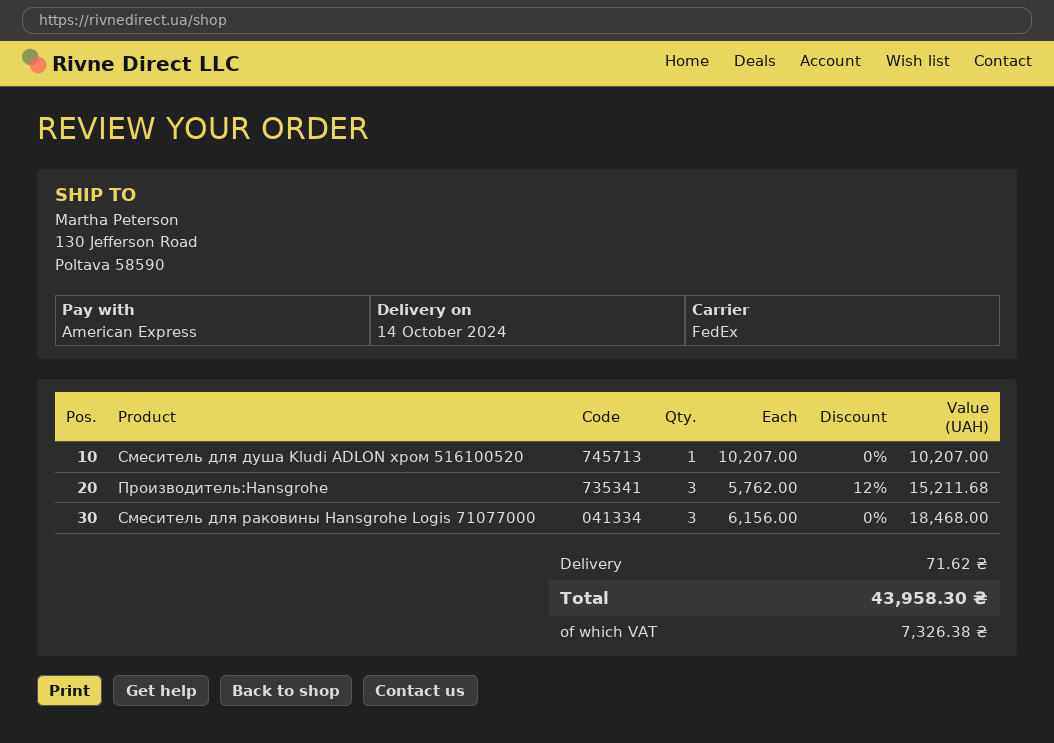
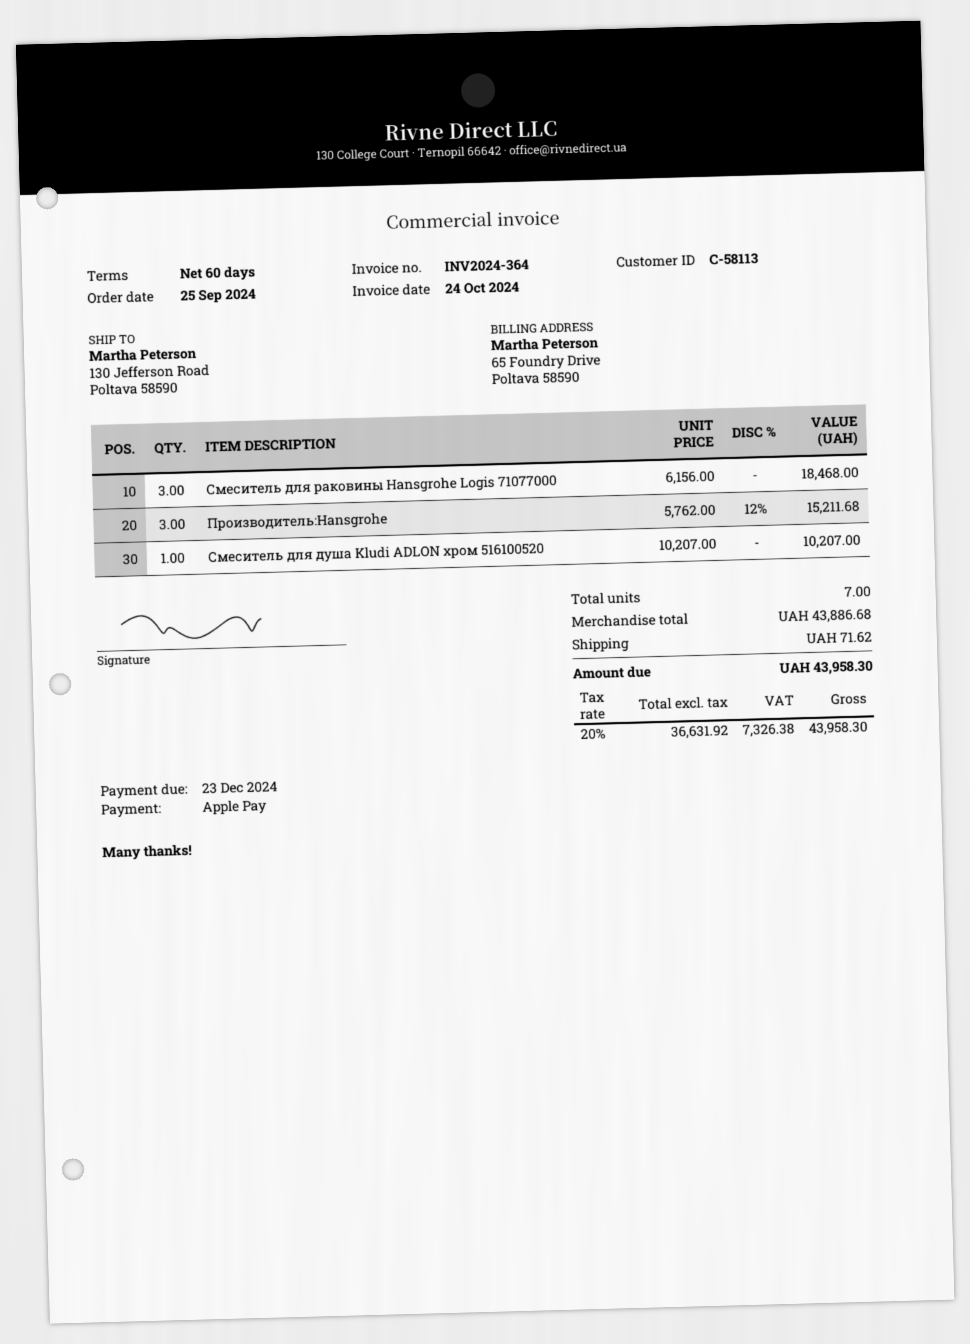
payment method: American Express -> Apple Pay

